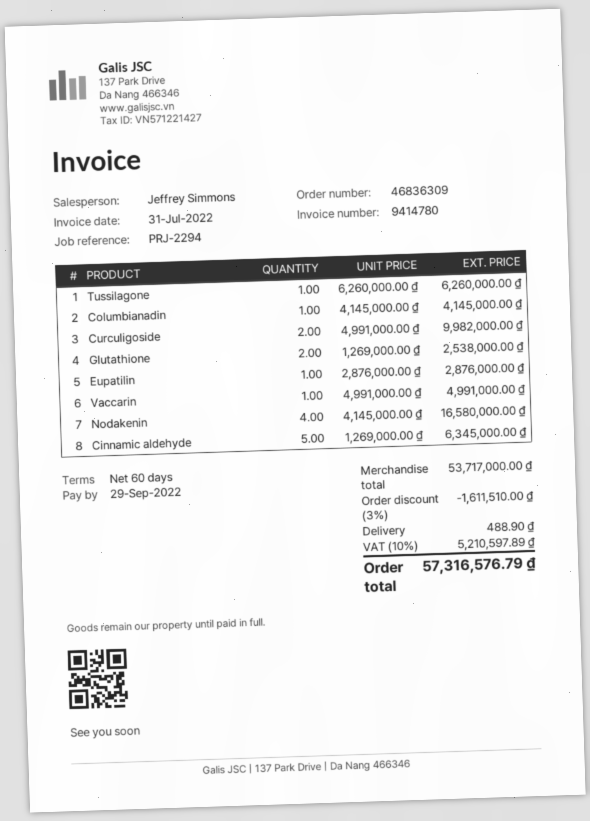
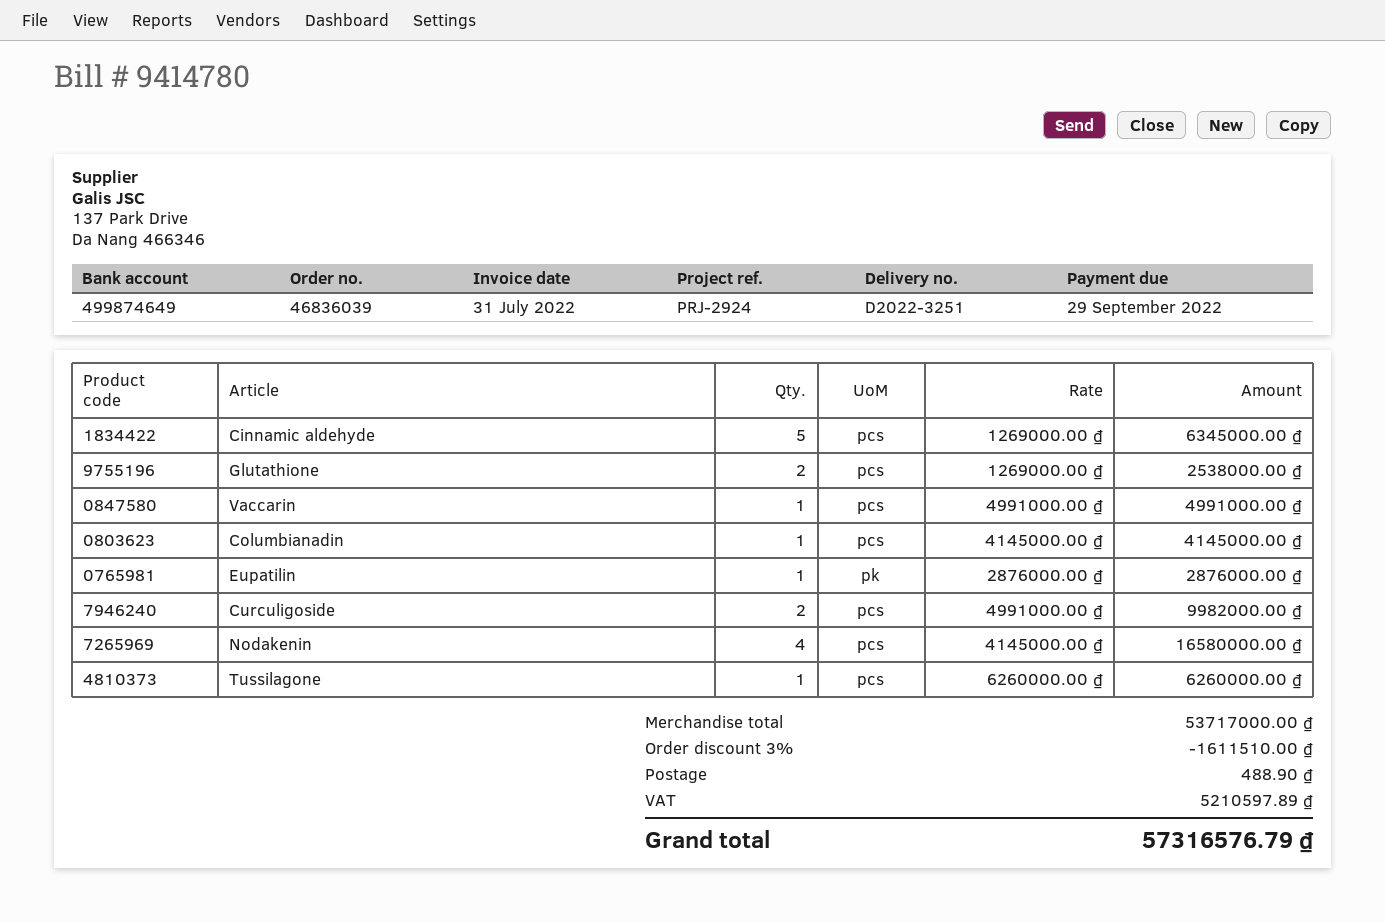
order number: 46836309 -> 46836039
reference: PRJ-2294 -> PRJ-2924

